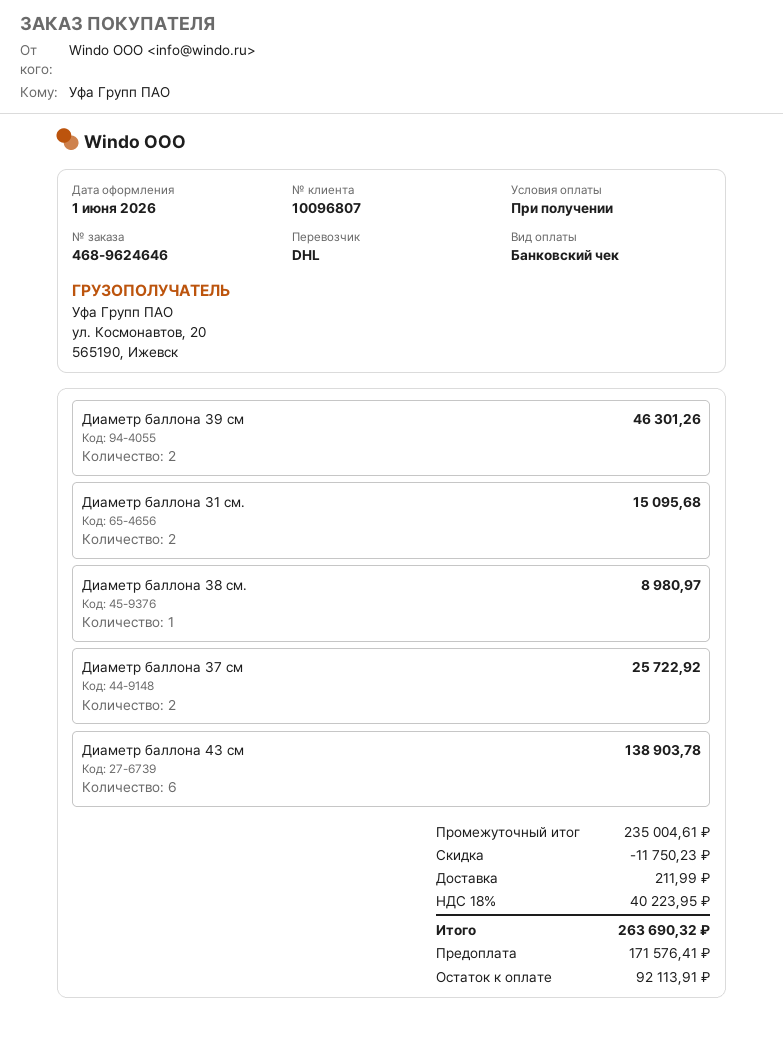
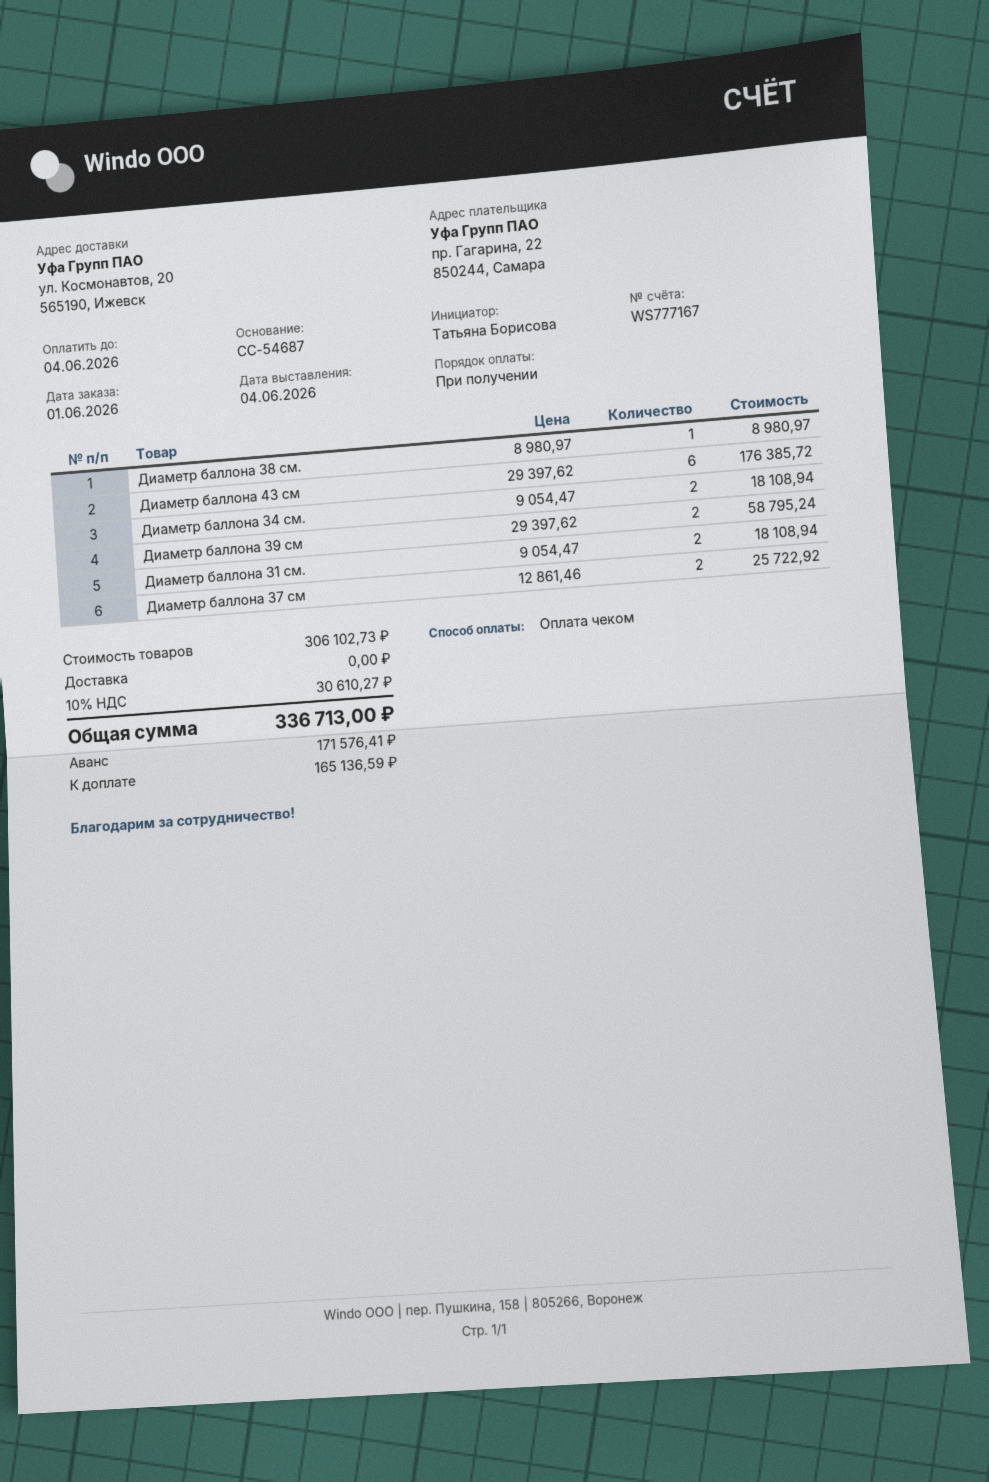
Диаметр баллона 39 см: 2 for 46301.26 -> 2 for 58795.24
Диаметр баллона 31 см.: 2 for 15095.68 -> 2 for 18108.94
Диаметр баллона 43 см: 6 for 138903.78 -> 6 for 176385.72
Диаметр баллона 34 см.: none -> 2 for 18108.94
subtotal: 235004.61 -> 306102.73
discount: 11750.23 -> none
shipping: 211.99 -> 0.00
tax: 18% = 40223.95 -> 10% = 30610.27
total: 263690.32 -> 336713.00
balance: 92113.91 -> 165136.59

